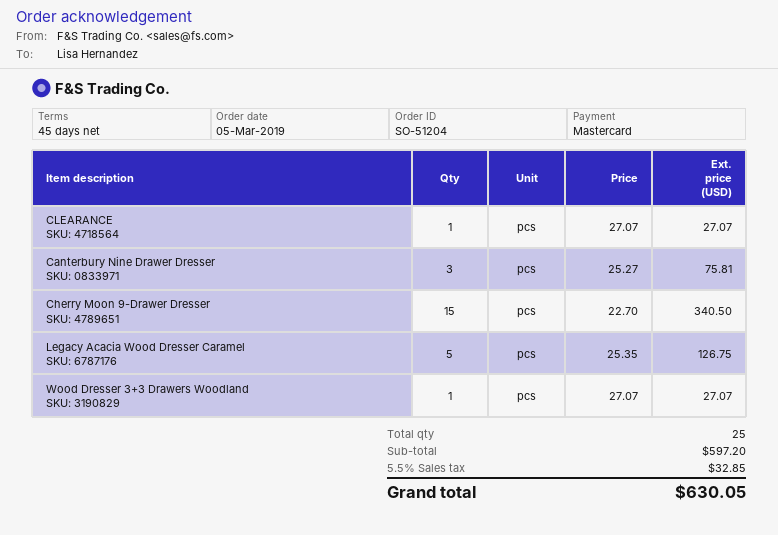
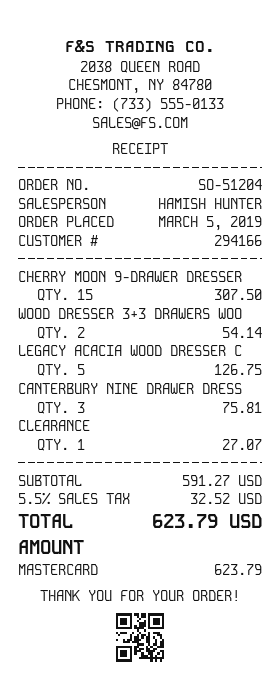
Cherry Moon 9-Drawer Dresser: 15 for 340.50 -> 15 for 307.50
Wood Dresser 3+3 Drawers Woodland: 1 for 27.07 -> 2 for 54.14
subtotal: 597.20 -> 591.27
tax: 5.5% = 32.85 -> 5.5% = 32.52
total: 630.05 -> 623.79

